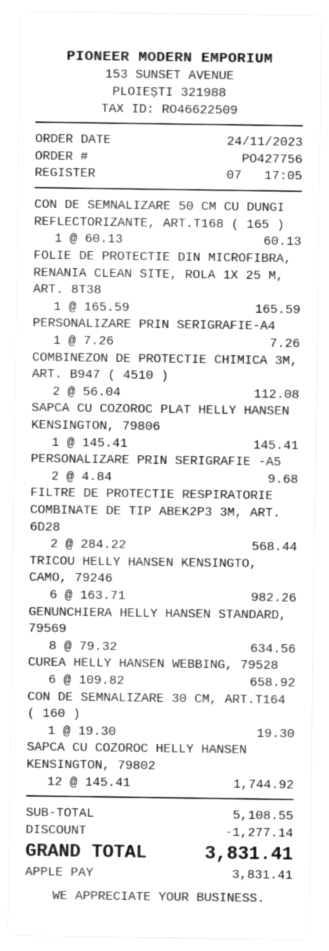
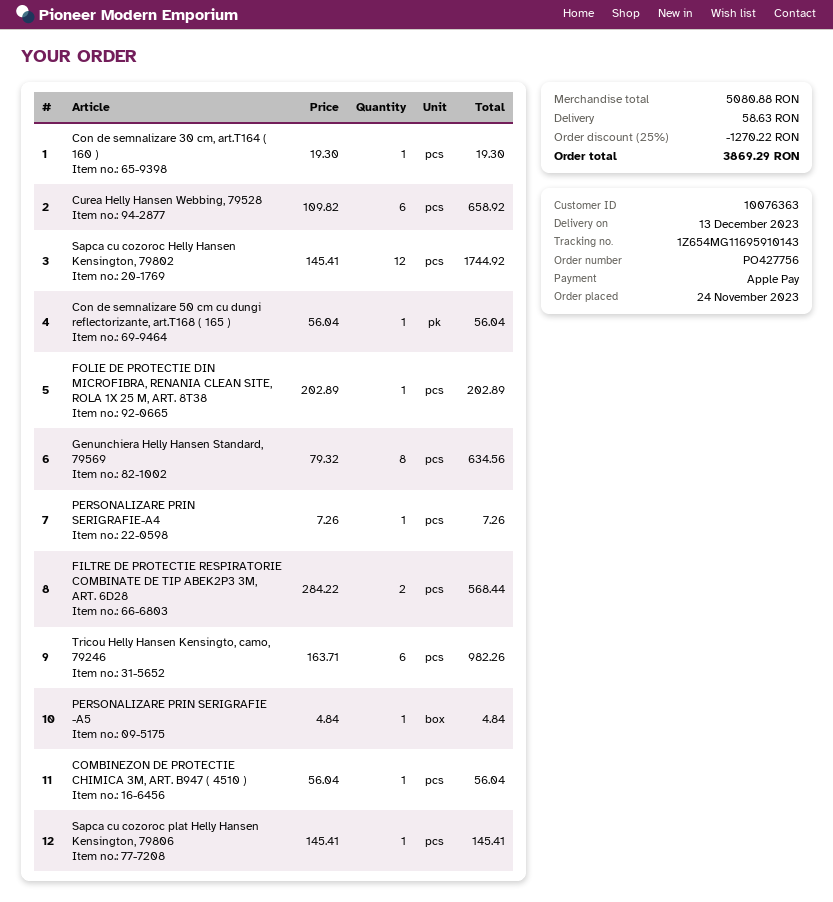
CON DE SEMNALIZARE 50 CM CU DUNGI REFLECTORIZANTE, ART.T168 ( 165 ): 1 x 60.13 = 60.13 -> 1 x 56.04 = 56.04
FOLIE DE PROTECTIE DIN MICROFIBRA, RENANIA CLEAN SITE, ROLA 1X 25 M, ART. 8T38: 1 x 165.59 = 165.59 -> 1 x 202.89 = 202.89
COMBINEZON DE PROTECTIE CHIMICA 3M, ART. B947 ( 4510 ): 2 x 56.04 = 112.08 -> 1 x 56.04 = 56.04
PERSONALIZARE PRIN SERIGRAFIE -A5: 2 x 4.84 = 9.68 -> 1 x 4.84 = 4.84
subtotal: 5108.55 -> 5080.88
discount: 1277.14 -> 1270.22
shipping: none -> 58.63
total: 3831.41 -> 3869.29

